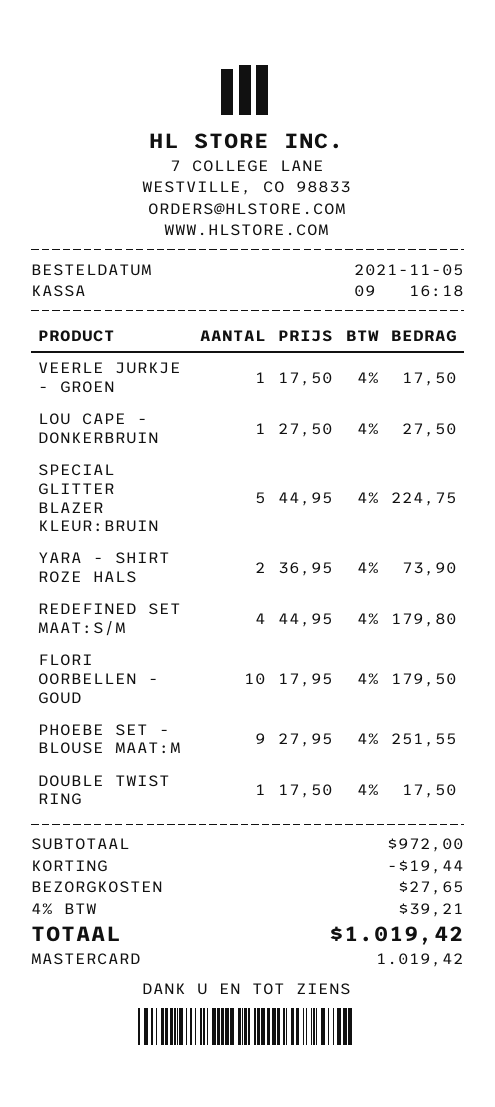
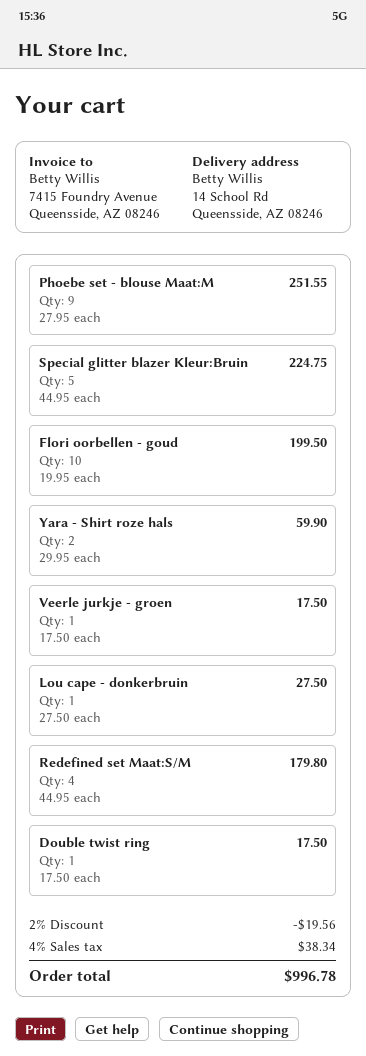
YARA - SHIRT ROZE HALS: 2 x 36.95 = 73.90 -> 2 x 29.95 = 59.90
FLORI OORBELLEN - GOUD: 10 x 17.95 = 179.50 -> 10 x 19.95 = 199.50
discount: 19.44 -> 19.56
shipping: 27.65 -> none
tax: 4% = 39.21 -> 4% = 38.34
total: 1019.42 -> 996.78

